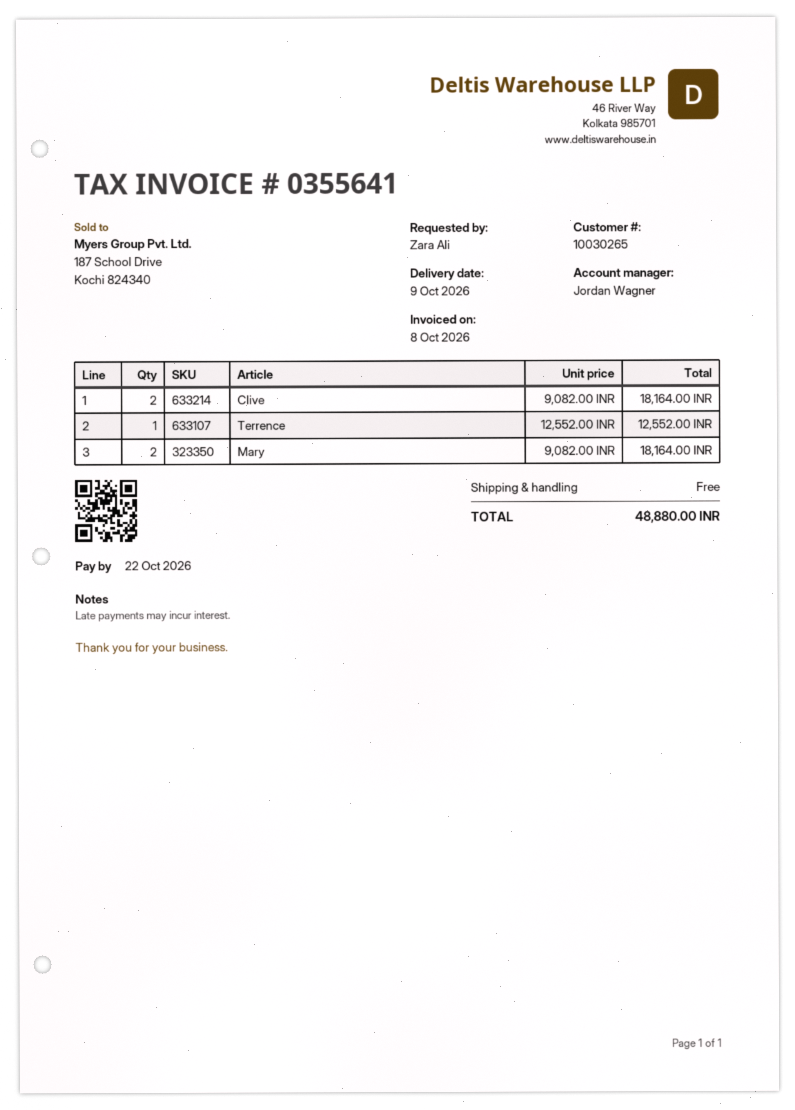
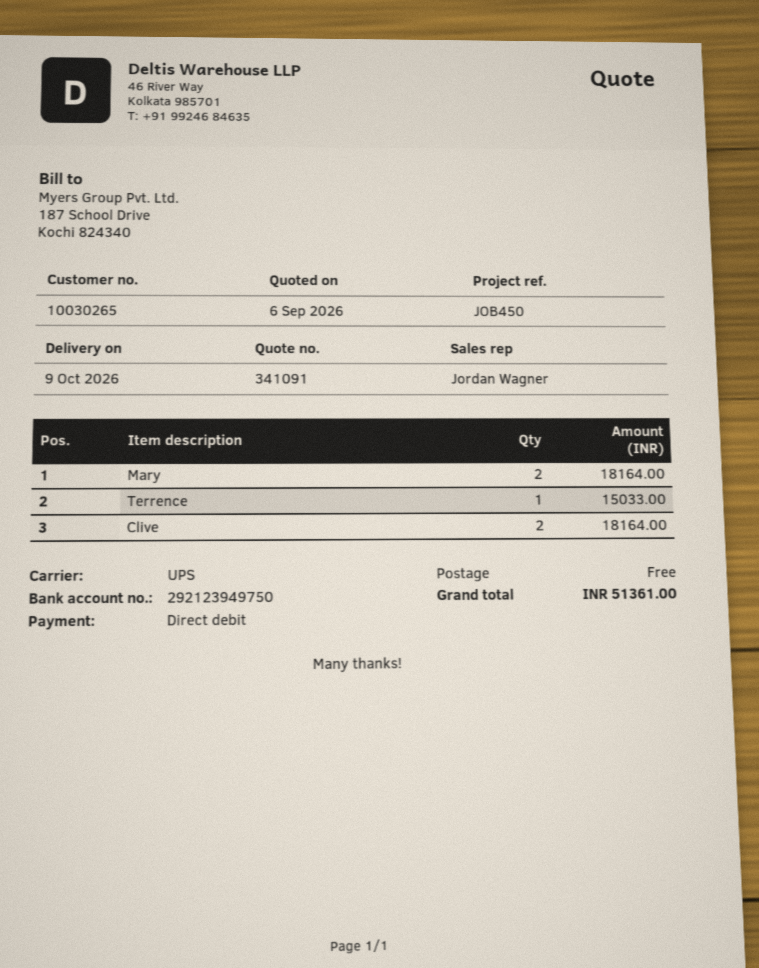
Terrence: 1 for 12552.00 -> 1 for 15033.00
total: 48880.00 -> 51361.00

